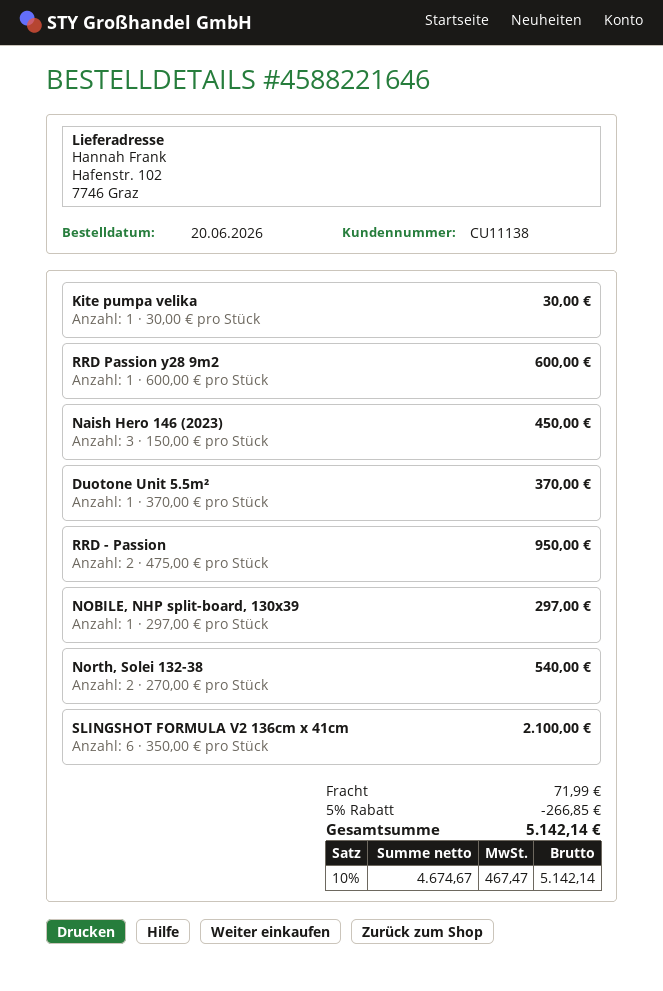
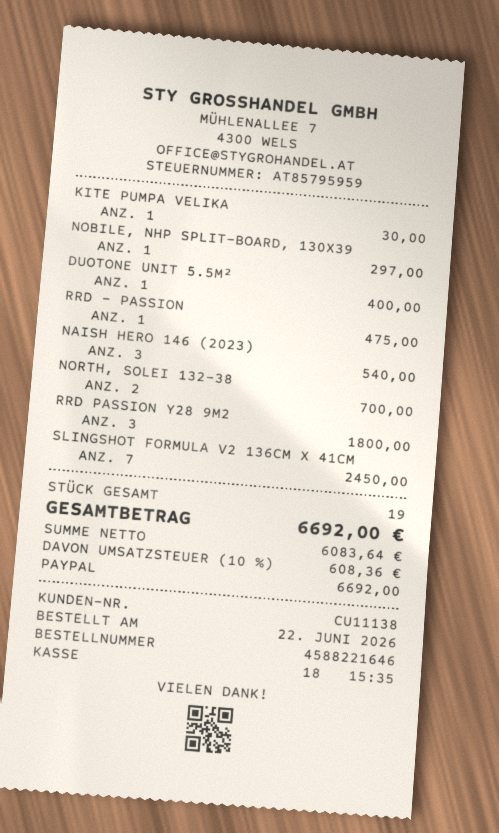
order date: 2026-06-20 -> 2026-06-22
RRD Passion y28 9m2: 1 for 600.00 -> 3 for 1800.00
Naish Hero 146 (2023): 3 for 450.00 -> 3 for 540.00
Duotone Unit 5.5m²: 1 for 370.00 -> 1 for 400.00
RRD - Passion: 2 for 950.00 -> 1 for 475.00
North, Solei 132-38: 2 for 540.00 -> 2 for 700.00
SLINGSHOT FORMULA V2 136cm x 41cm: 6 for 2100.00 -> 7 for 2450.00
discount: 5% = 266.85 -> none
shipping: 71.99 -> none
net: 4674.67 -> 6083.64
tax: 10% = 467.47 -> 10% = 608.36
total: 5142.14 -> 6692.00

